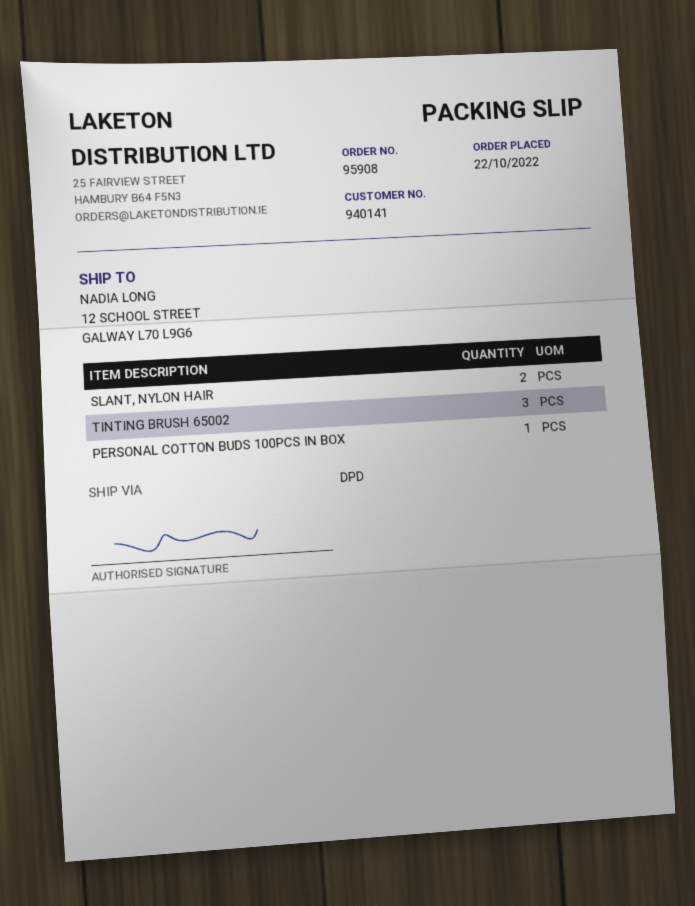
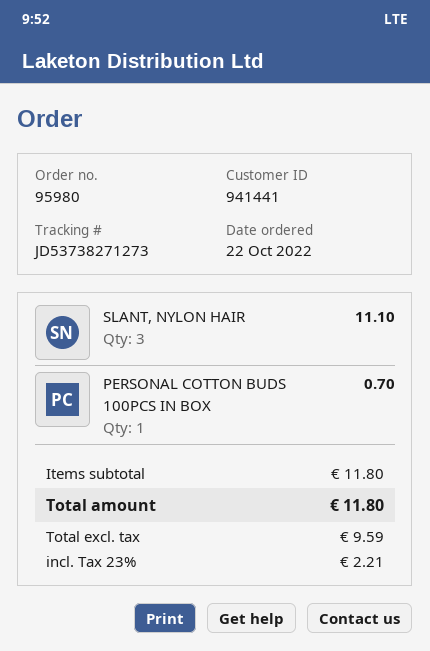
order number: 95908 -> 95980
customer number: 940141 -> 941441
SLANT, NYLON HAIR: 2 -> 3
TINTING BRUSH 65002: 3 -> none

